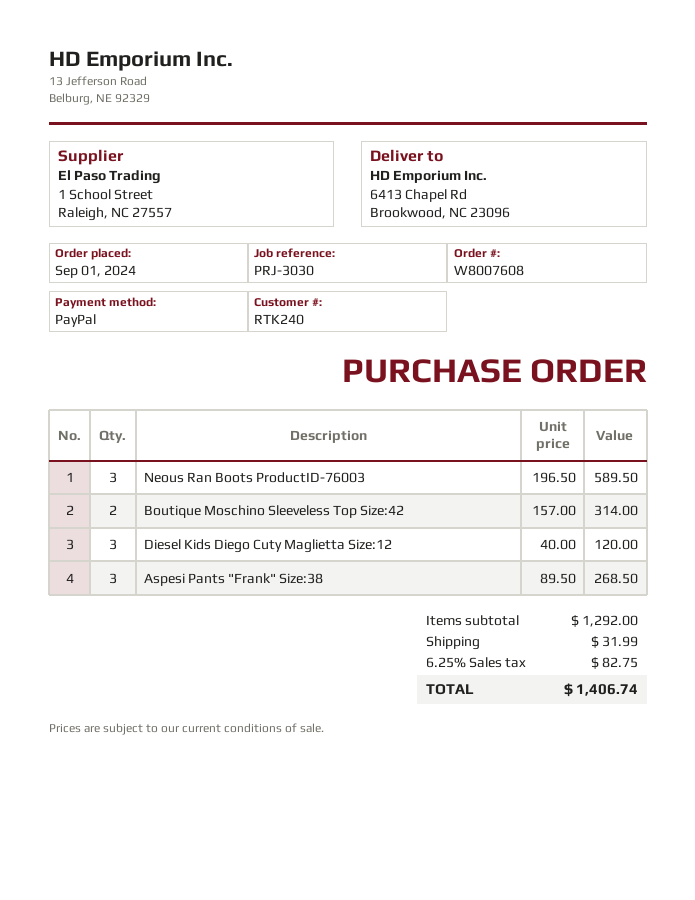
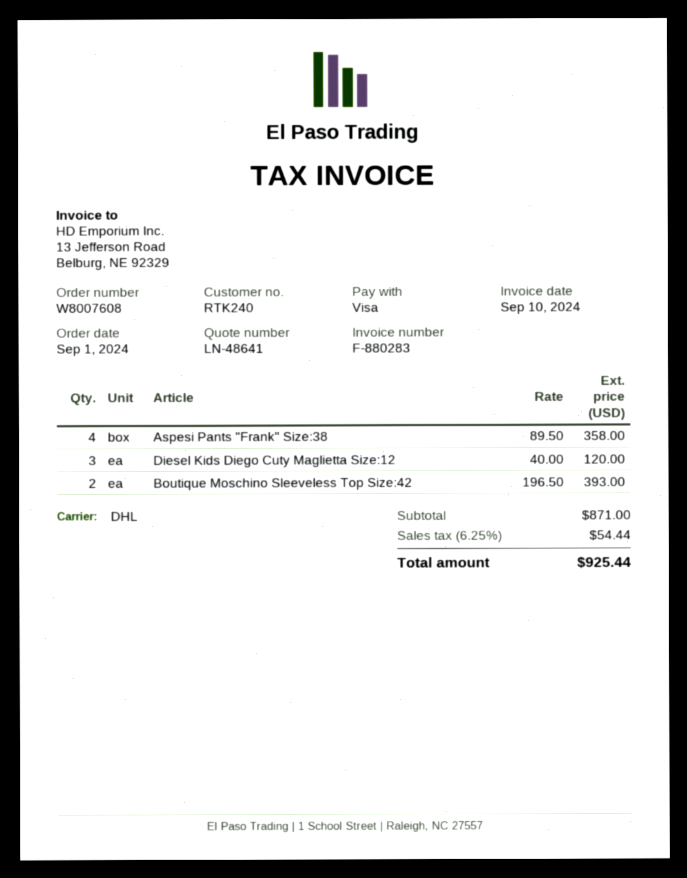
payment method: PayPal -> Visa
Neous Ran Boots ProductID-76003: 3 x 196.50 = 589.50 -> none
Boutique Moschino Sleeveless Top Size:42: 2 x 157.00 = 314.00 -> 2 x 196.50 = 393.00
Aspesi Pants "Frank" Size:38: 3 x 89.50 = 268.50 -> 4 x 89.50 = 358.00
subtotal: 1292.00 -> 871.00
shipping: 31.99 -> none
tax: 6.25% = 82.75 -> 6.25% = 54.44
total: 1406.74 -> 925.44

